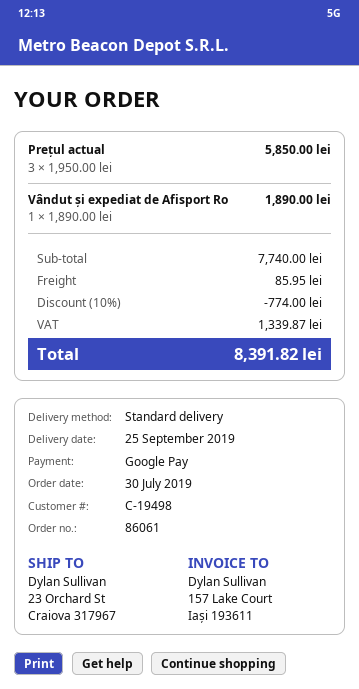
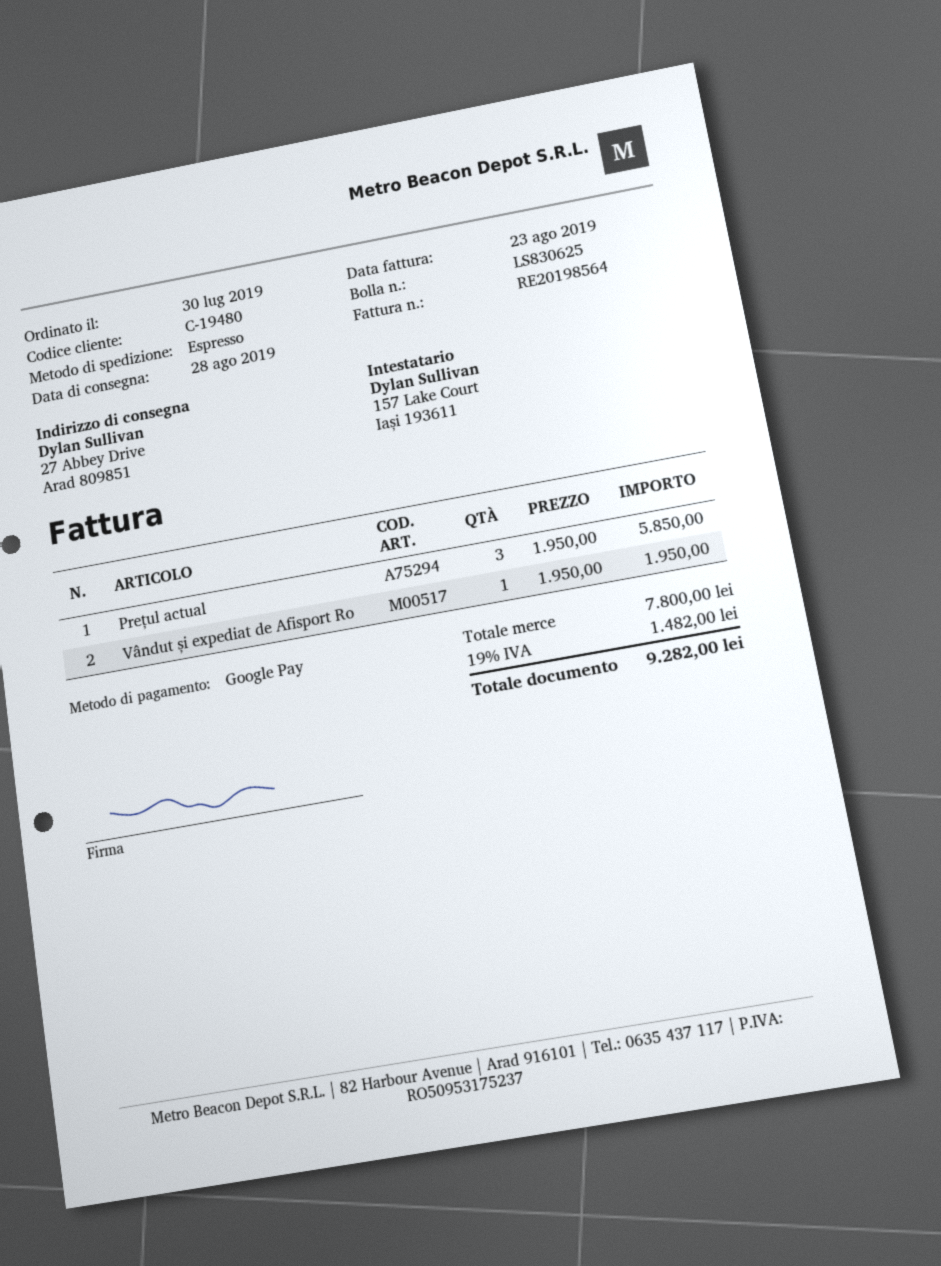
delivery date: 2019-09-25 -> 2019-08-28
customer number: C-19498 -> C-19480
shipping method: standard -> express
ship to: 23 Orchard St, Craiova 317967 -> 27 Abbey Drive, Arad 809851
Vândut și expediat de Afisport Ro: 1 x 1890.00 = 1890.00 -> 1 x 1950.00 = 1950.00
subtotal: 7740.00 -> 7800.00
discount: 10% = 774.00 -> none
shipping: 85.95 -> none
tax: 1339.87 -> 1482.00
total: 8391.82 -> 9282.00

